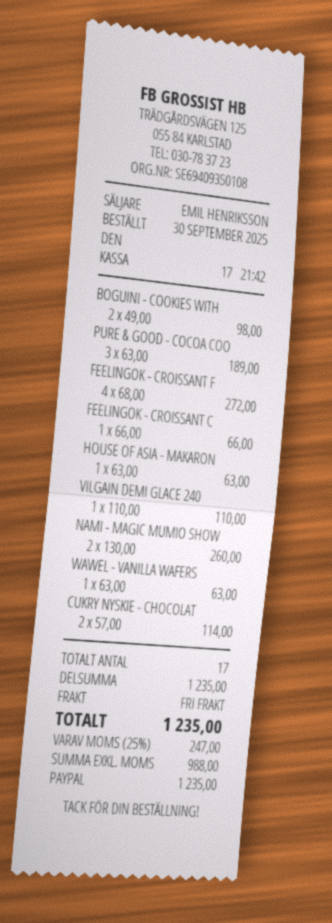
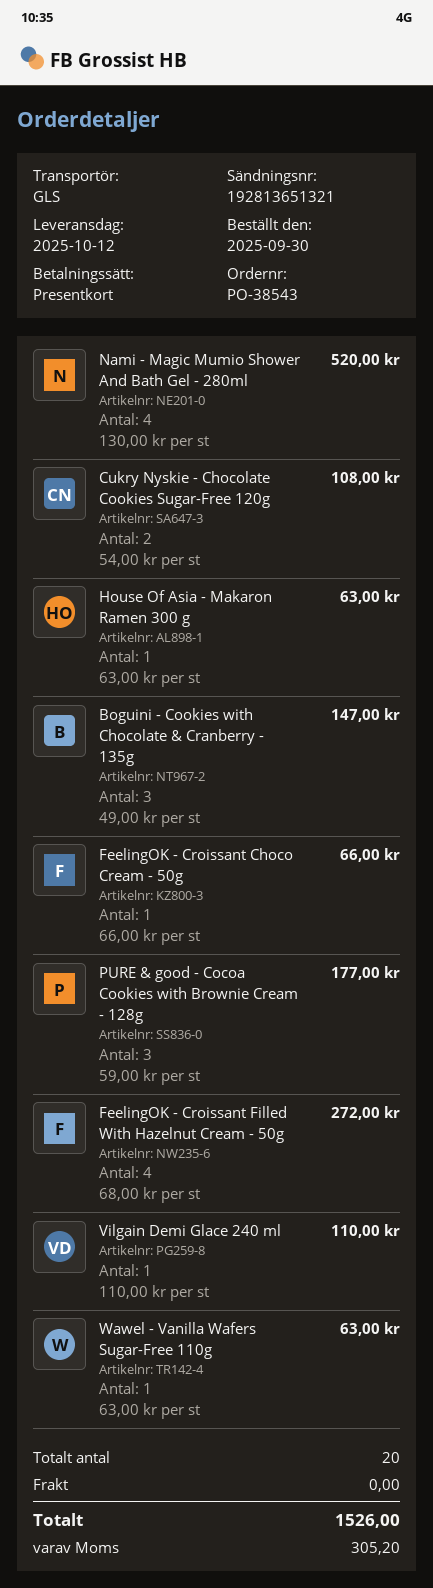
payment method: PayPal -> gift card
BOGUINI - COOKIES WITH: 2 x 49.00 = 98.00 -> 3 x 49.00 = 147.00
PURE & GOOD - COCOA COO: 3 x 63.00 = 189.00 -> 3 x 59.00 = 177.00
NAMI - MAGIC MUMIO SHOW: 2 x 130.00 = 260.00 -> 4 x 130.00 = 520.00
CUKRY NYSKIE - CHOCOLAT: 2 x 57.00 = 114.00 -> 2 x 54.00 = 108.00
total quantity: 17 -> 20
tax: 247.00 -> 305.20
total: 1235.00 -> 1526.00

